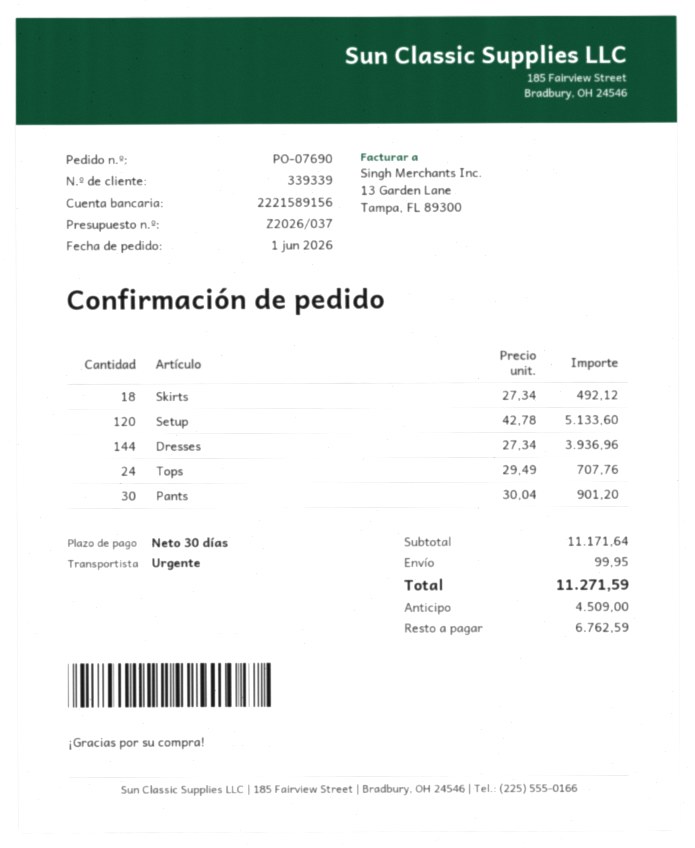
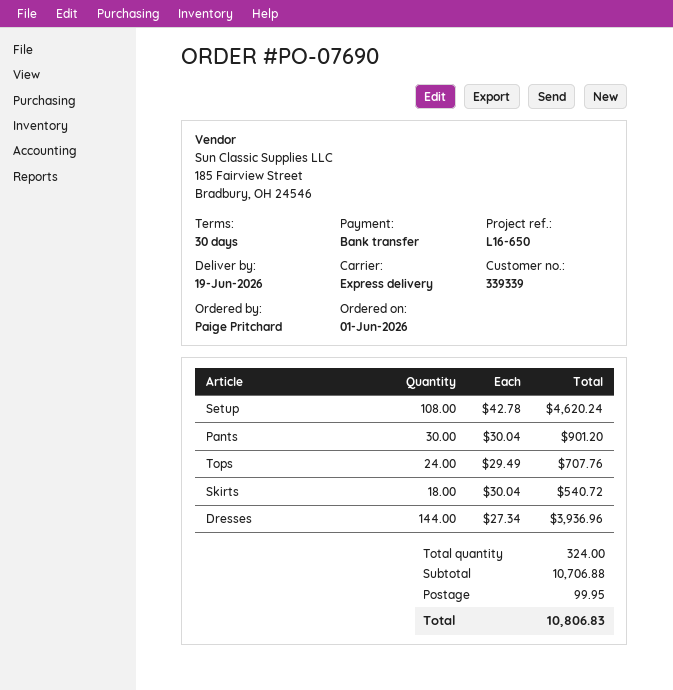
Skirts: 18 x 27.34 = 492.12 -> 18 x 30.04 = 540.72
Setup: 120 x 42.78 = 5133.60 -> 108 x 42.78 = 4620.24
subtotal: 11171.64 -> 10706.88
total: 11271.59 -> 10806.83

